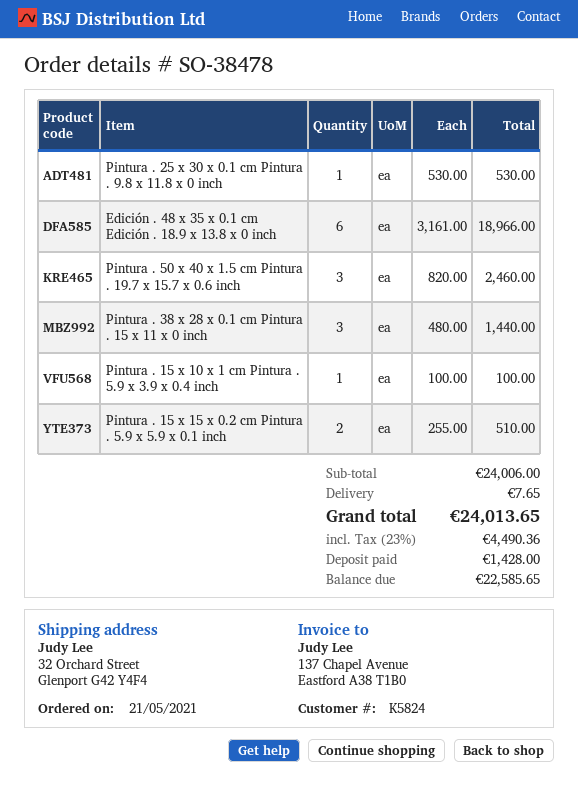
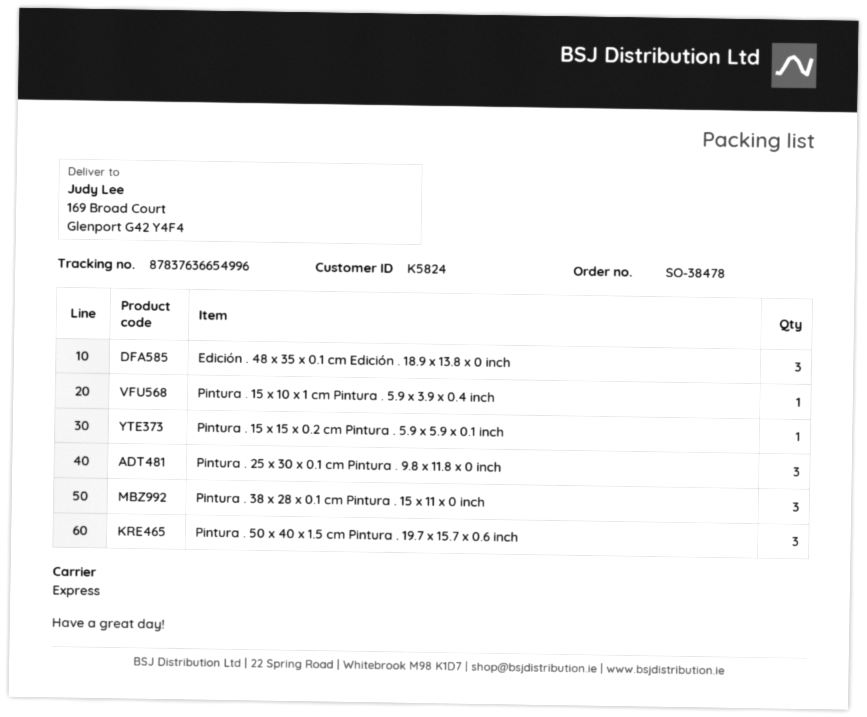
ship to: 32 Orchard Street, Glenport G42 Y4F4 -> 169 Broad Court, Glenport G42 Y4F4
Pintura . 25 x 30 x 0.1 cm Pintura . 9.8 x 11.8 x 0 inch: 1 -> 3
Edición . 48 x 35 x 0.1 cm Edición . 18.9 x 13.8 x 0 inch: 6 -> 3
Pintura . 15 x 15 x 0.2 cm Pintura . 5.9 x 5.9 x 0.1 inch: 2 -> 1

